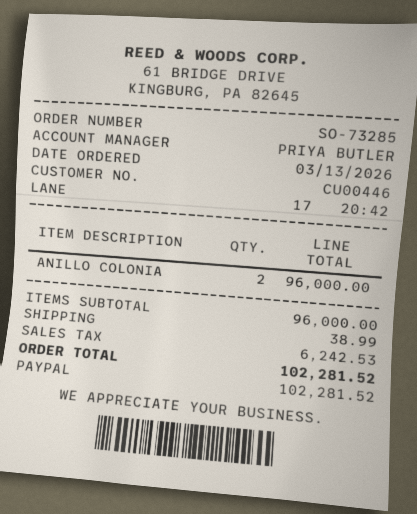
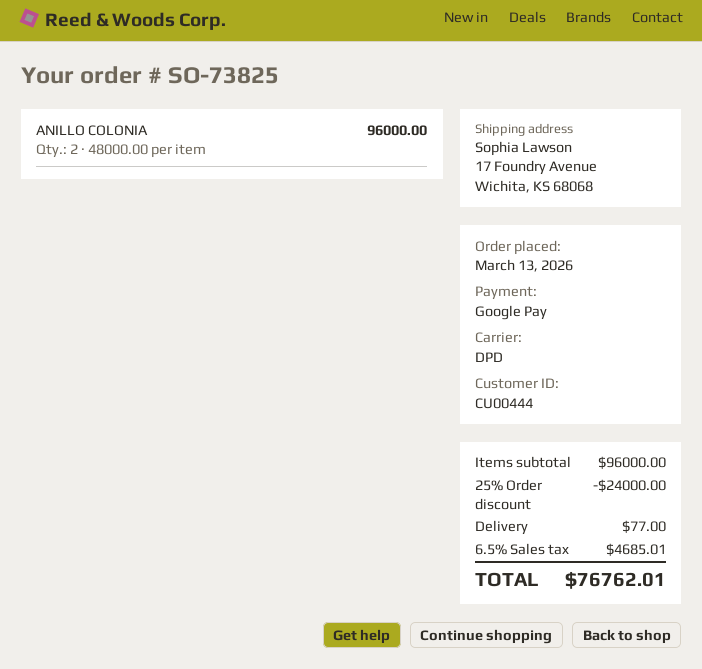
order number: SO-73285 -> SO-73825
customer number: CU00446 -> CU00444
payment method: PayPal -> Google Pay
discount: none -> 25% = 24000.00
shipping: 38.99 -> 77.00
tax: 6242.53 -> 4685.01
total: 102281.52 -> 76762.01

